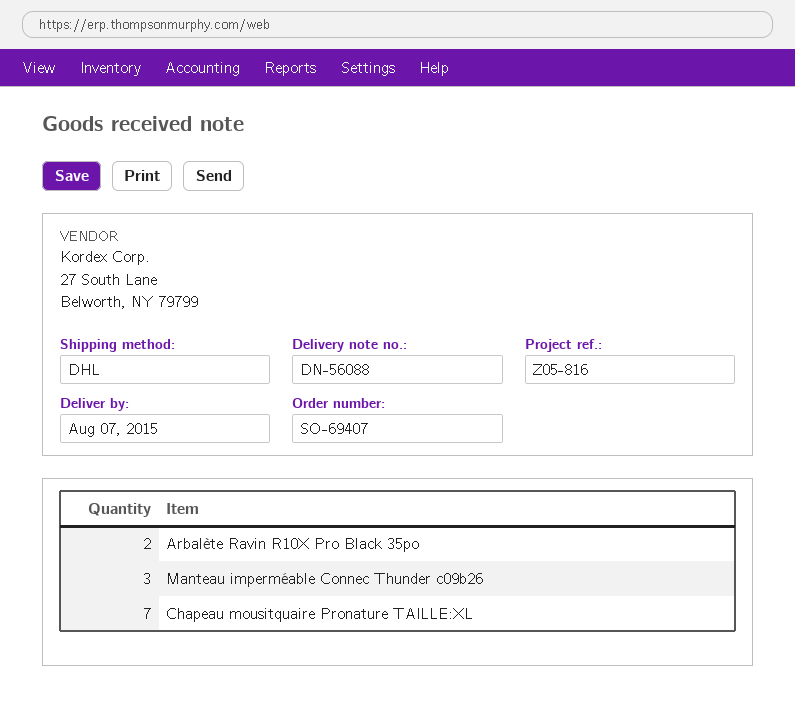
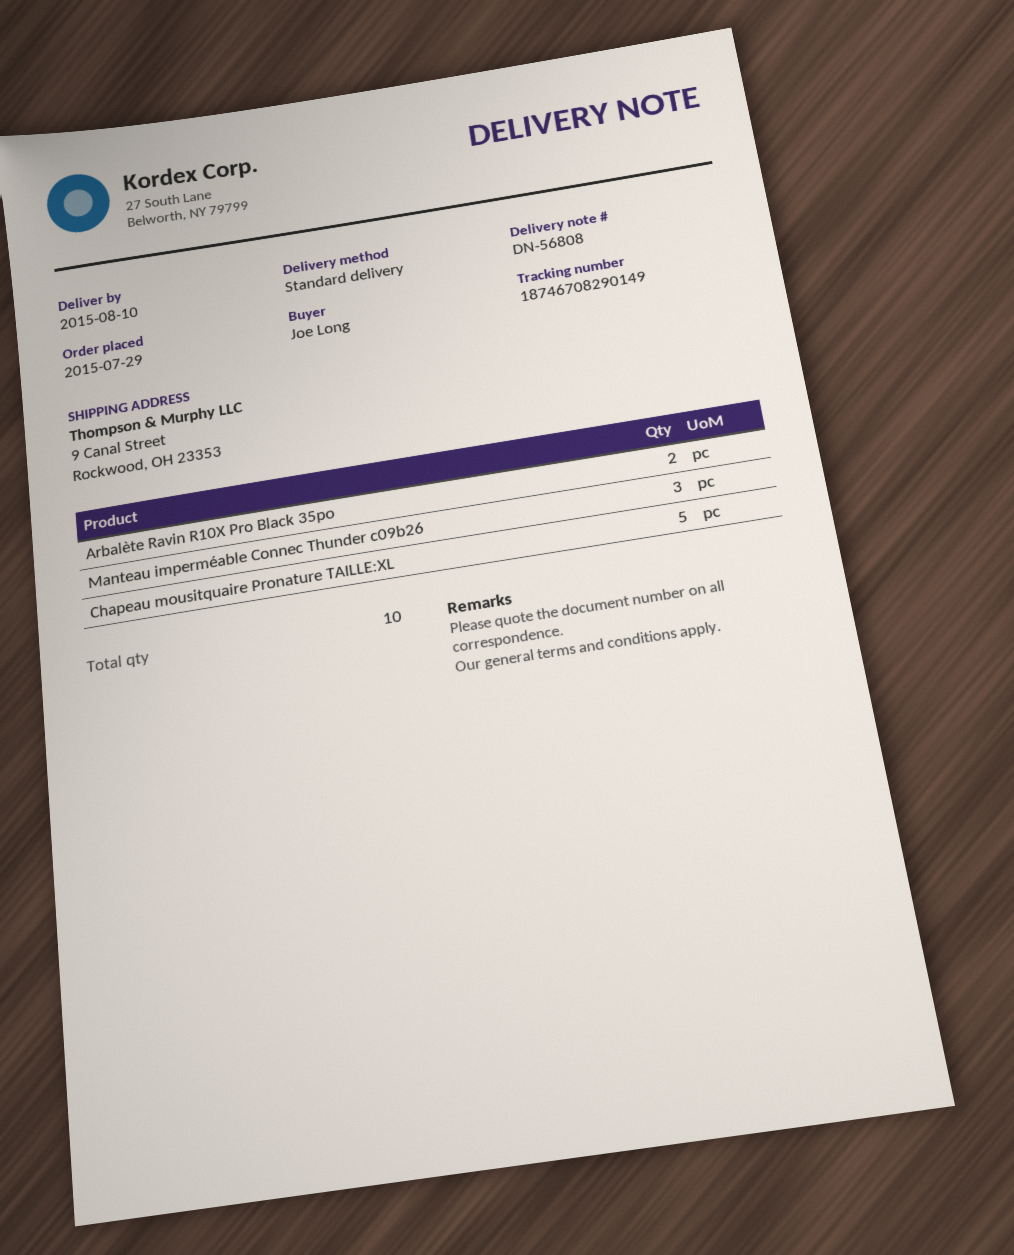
delivery note number: DN-56088 -> DN-56808
delivery date: 2015-08-07 -> 2015-08-10
shipping method: DHL -> standard
Chapeau mousitquaire Pronature TAILLE:XL: 7 -> 5

